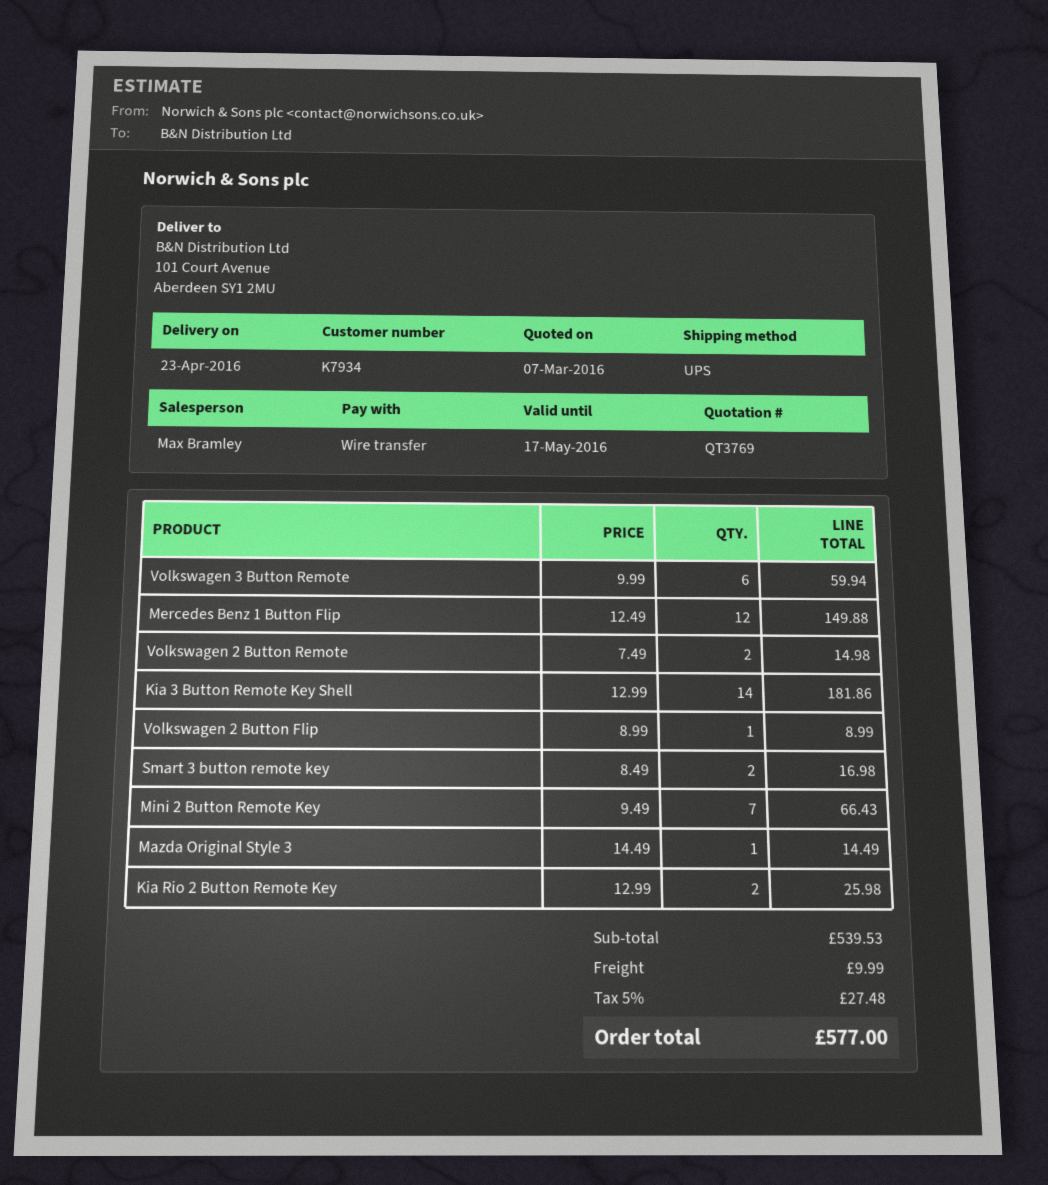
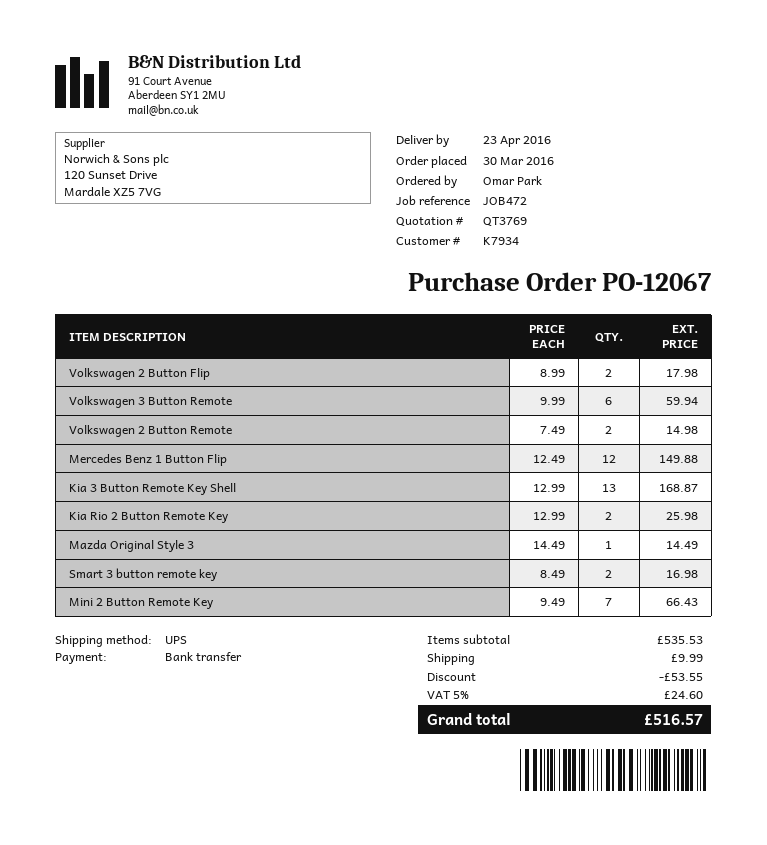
Kia 3 Button Remote Key Shell: 14 x 12.99 = 181.86 -> 13 x 12.99 = 168.87
Volkswagen 2 Button Flip: 1 x 8.99 = 8.99 -> 2 x 8.99 = 17.98
subtotal: 539.53 -> 535.53
discount: none -> 53.55
tax: 5% = 27.48 -> 5% = 24.60
total: 577.00 -> 516.57

